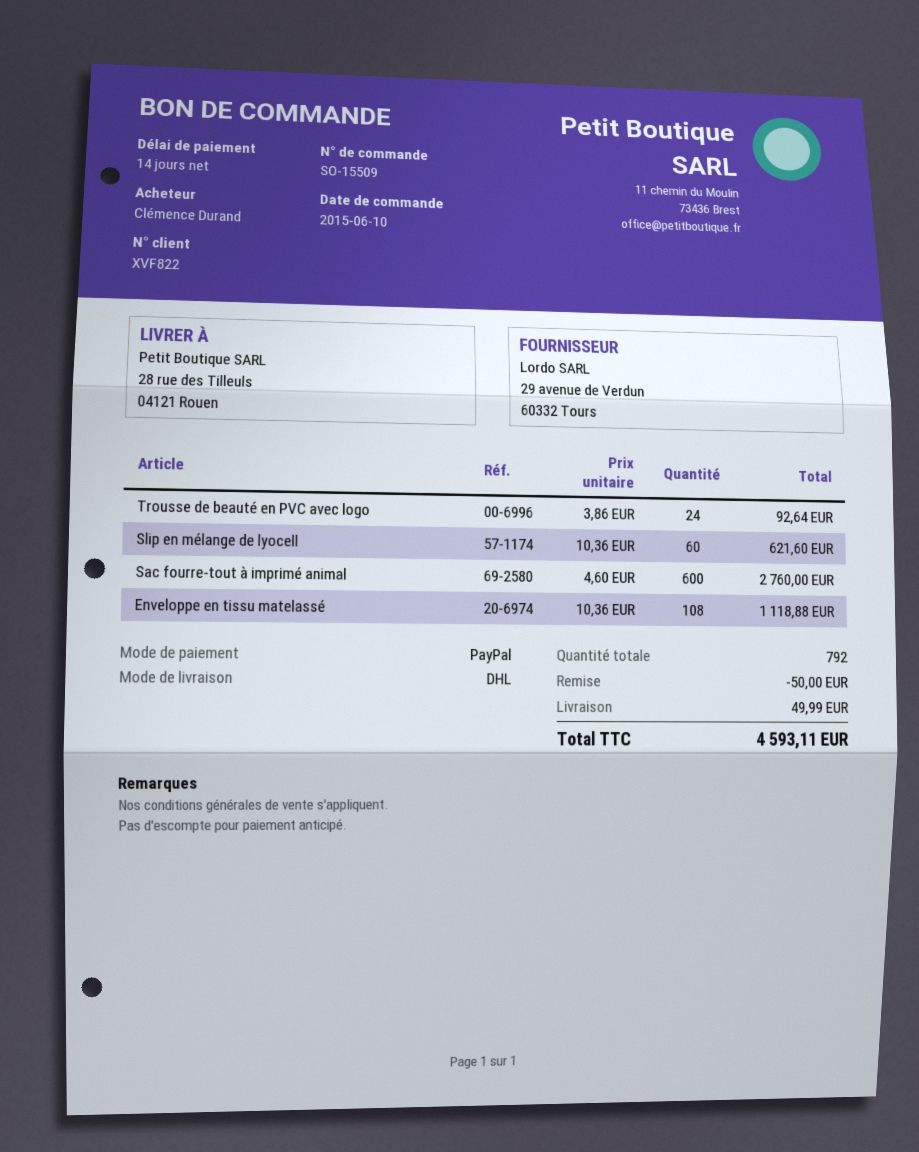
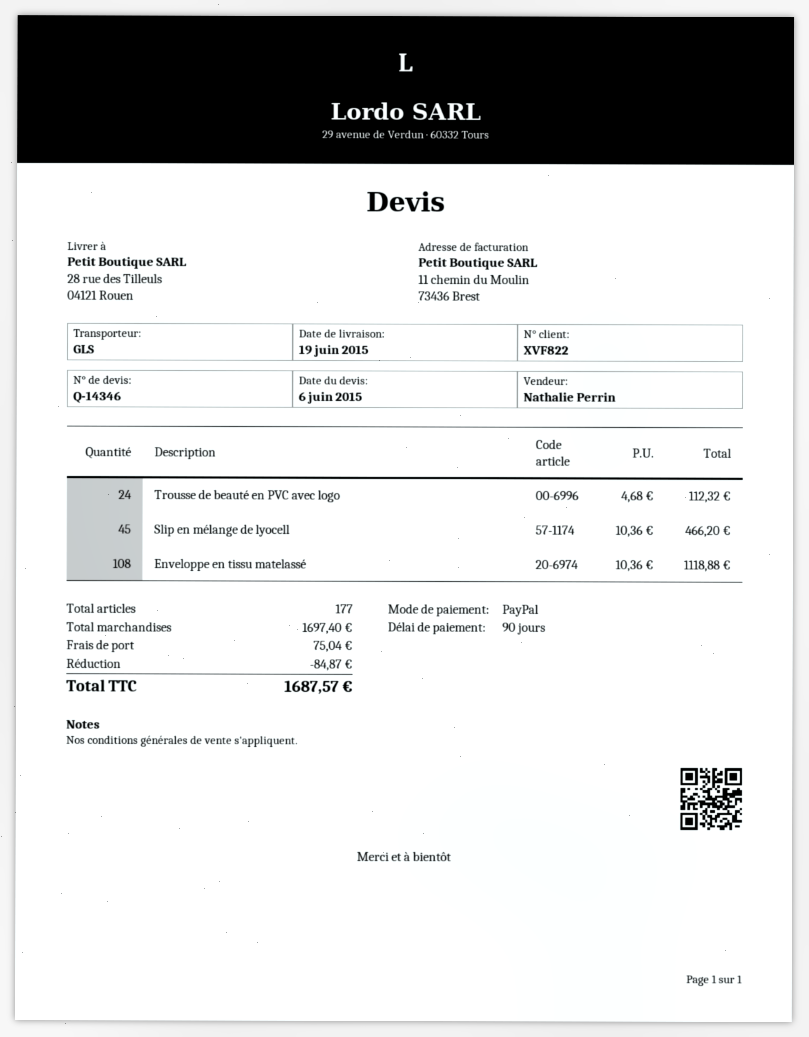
payment terms: 14 days -> 90 days
shipping method: DHL -> GLS
Trousse de beauté en PVC avec logo: 24 x 3.86 = 92.64 -> 24 x 4.68 = 112.32
Slip en mélange de lyocell: 60 x 10.36 = 621.60 -> 45 x 10.36 = 466.20
Sac fourre-tout à imprimé animal: 600 x 4.60 = 2760.00 -> none
total quantity: 792 -> 177
discount: 50.00 -> 84.87
shipping: 49.99 -> 75.04
total: 4593.11 -> 1687.57

